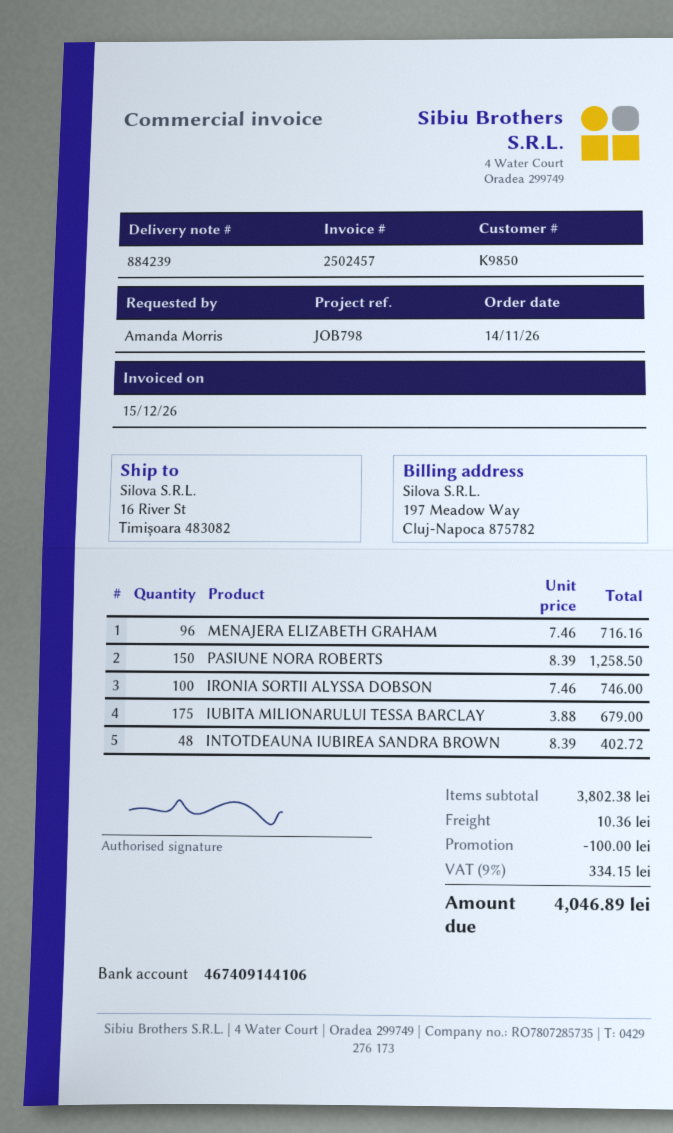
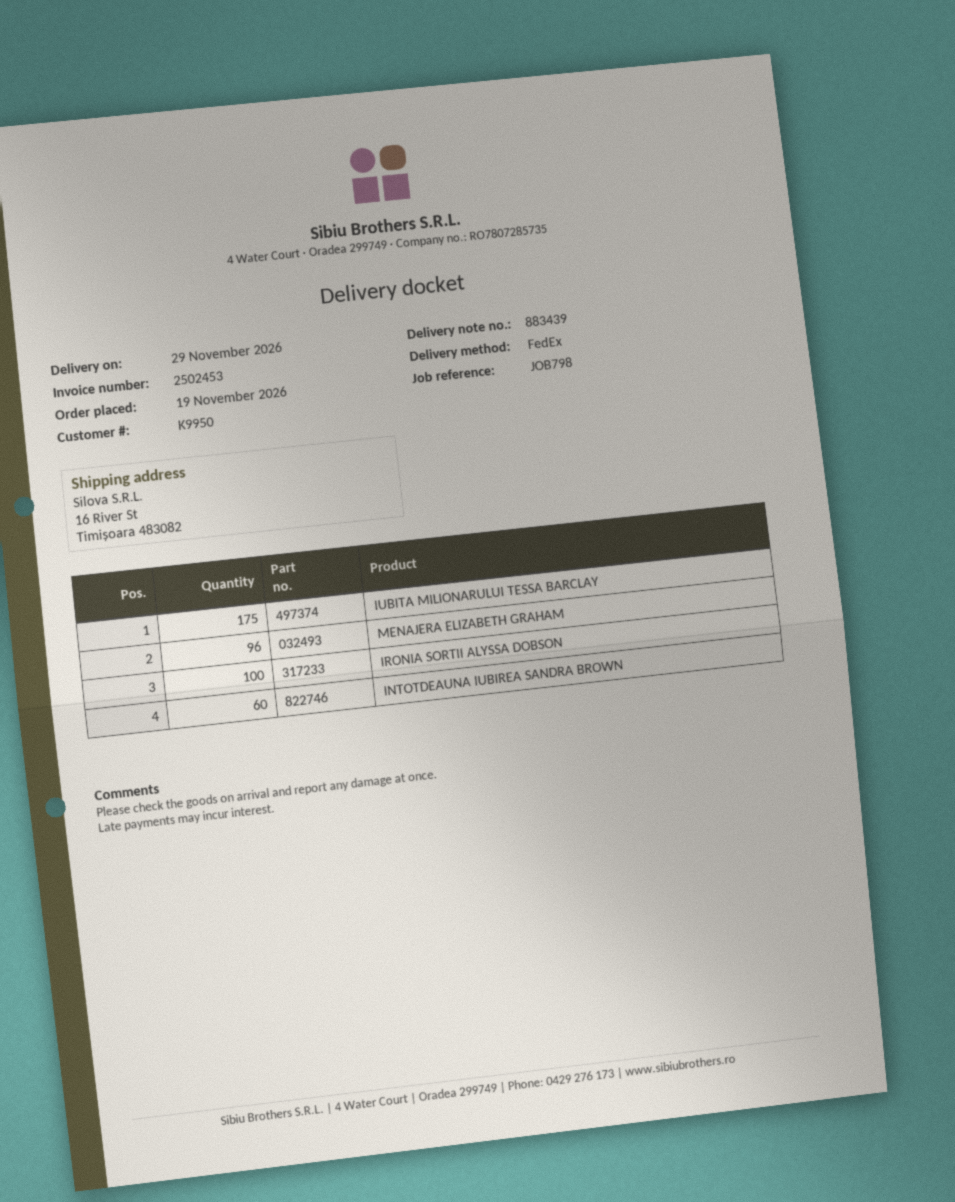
order date: 2026-11-14 -> 2026-11-19
delivery note number: 884239 -> 883439
invoice number: 2502457 -> 2502453
customer number: K9850 -> K9950
PASIUNE NORA ROBERTS: 150 -> none
INTOTDEAUNA IUBIREA SANDRA BROWN: 48 -> 60

